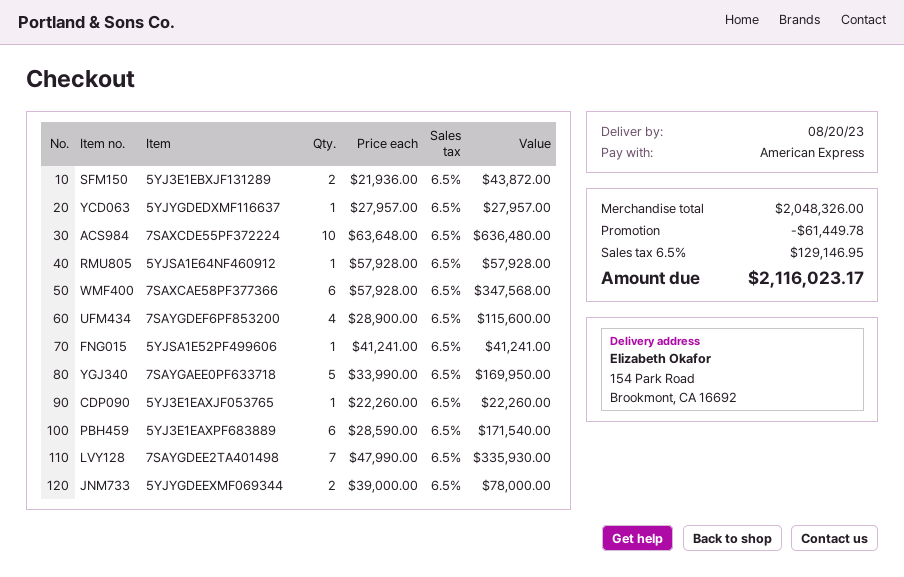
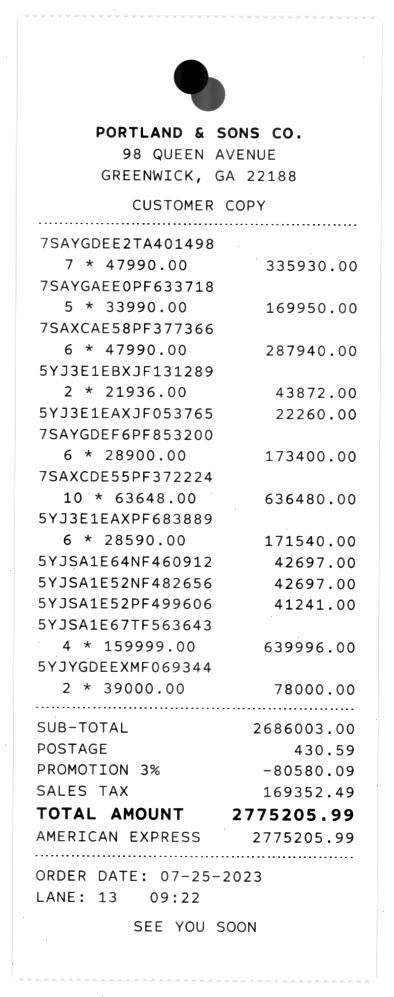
5YJYGDEDXMF116637: 1 x 27957.00 = 27957.00 -> none
5YJSA1E64NF460912: 1 x 57928.00 = 57928.00 -> 1 x 42697.00 = 42697.00
7SAXCAE58PF377366: 6 x 57928.00 = 347568.00 -> 6 x 47990.00 = 287940.00
7SAYGDEF6PF853200: 4 x 28900.00 = 115600.00 -> 6 x 28900.00 = 173400.00
5YJSA1E52NF482656: none -> 1 x 42697.00 = 42697.00
5YJSA1E67TF563643: none -> 4 x 159999.00 = 639996.00
subtotal: 2048326.00 -> 2686003.00
discount: 61449.78 -> 80580.09
shipping: none -> 430.59
tax: 129146.95 -> 169352.49
total: 2116023.17 -> 2775205.99

